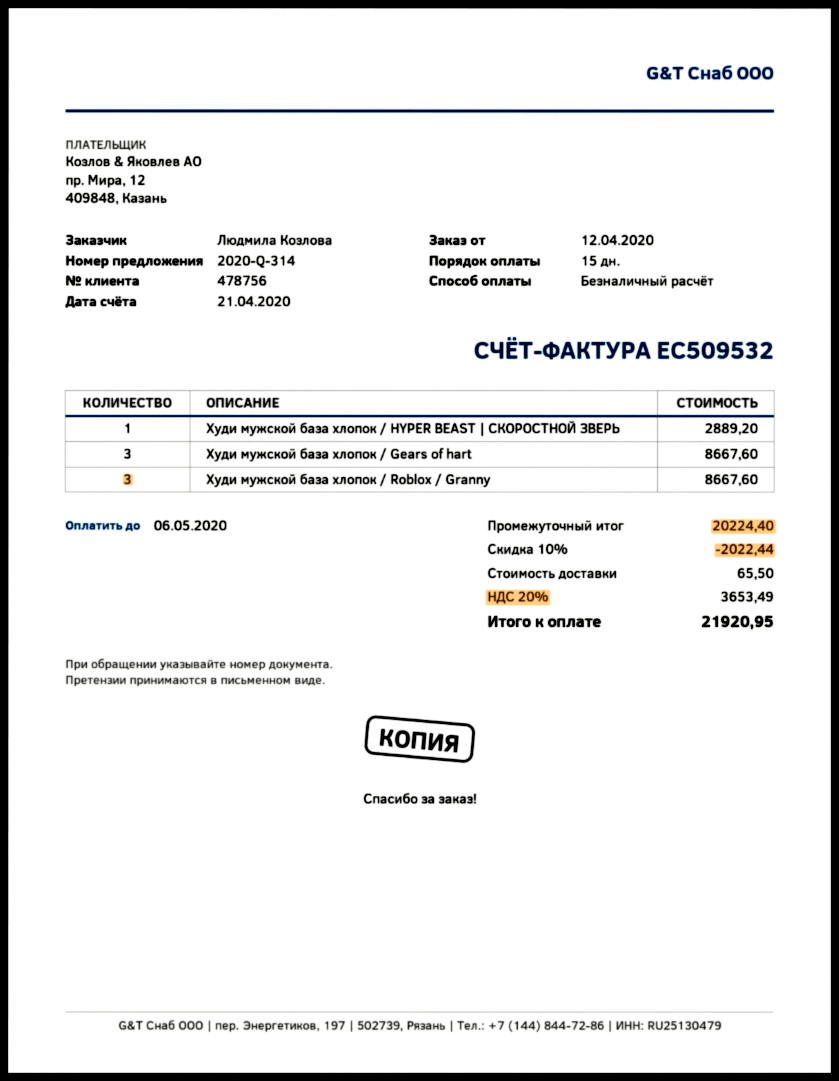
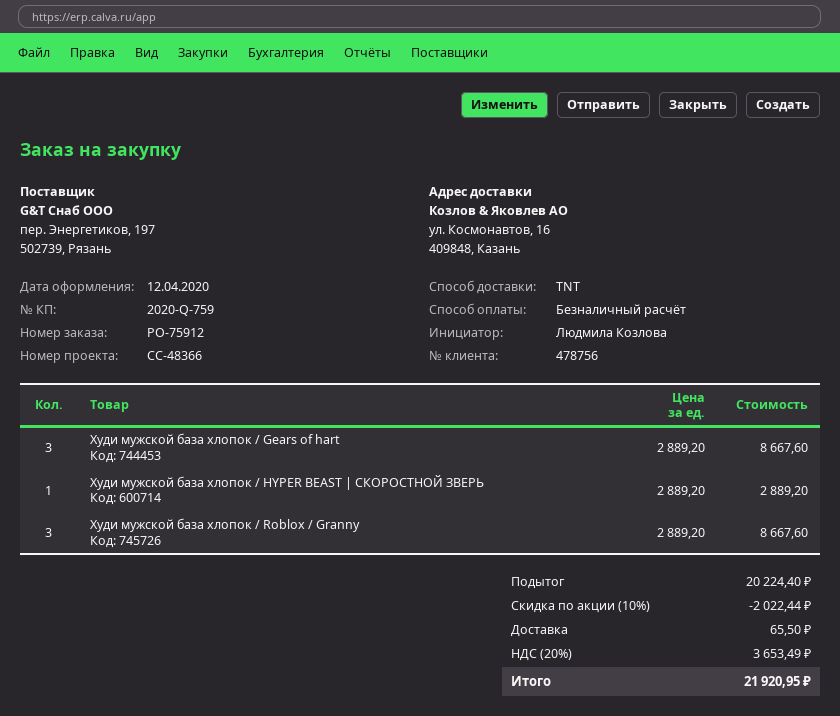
quote number: 2020-Q-314 -> 2020-Q-759

